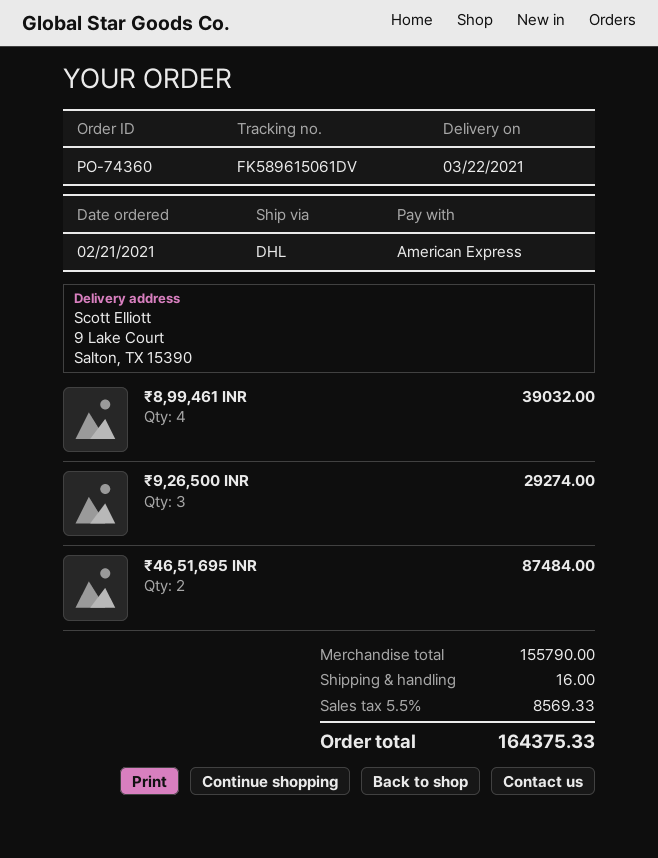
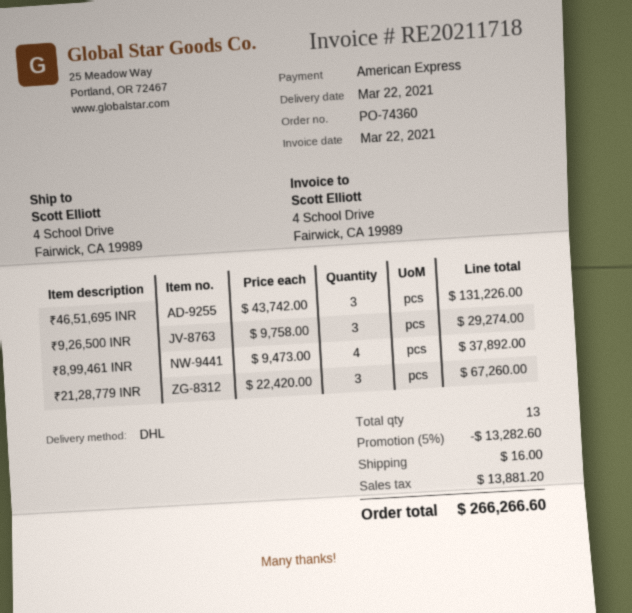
ship to: 9 Lake Court, Salton, TX 15390 -> 4 School Drive, Fairwick, CA 19989
₹8,99,461 INR: 4 for 39032.00 -> 4 for 37892.00
₹46,51,695 INR: 2 for 87484.00 -> 3 for 131226.00
₹21,28,779 INR: none -> 3 for 67260.00
discount: none -> 5% = 13282.60
tax: 8569.33 -> 13881.20
total: 164375.33 -> 266266.60

